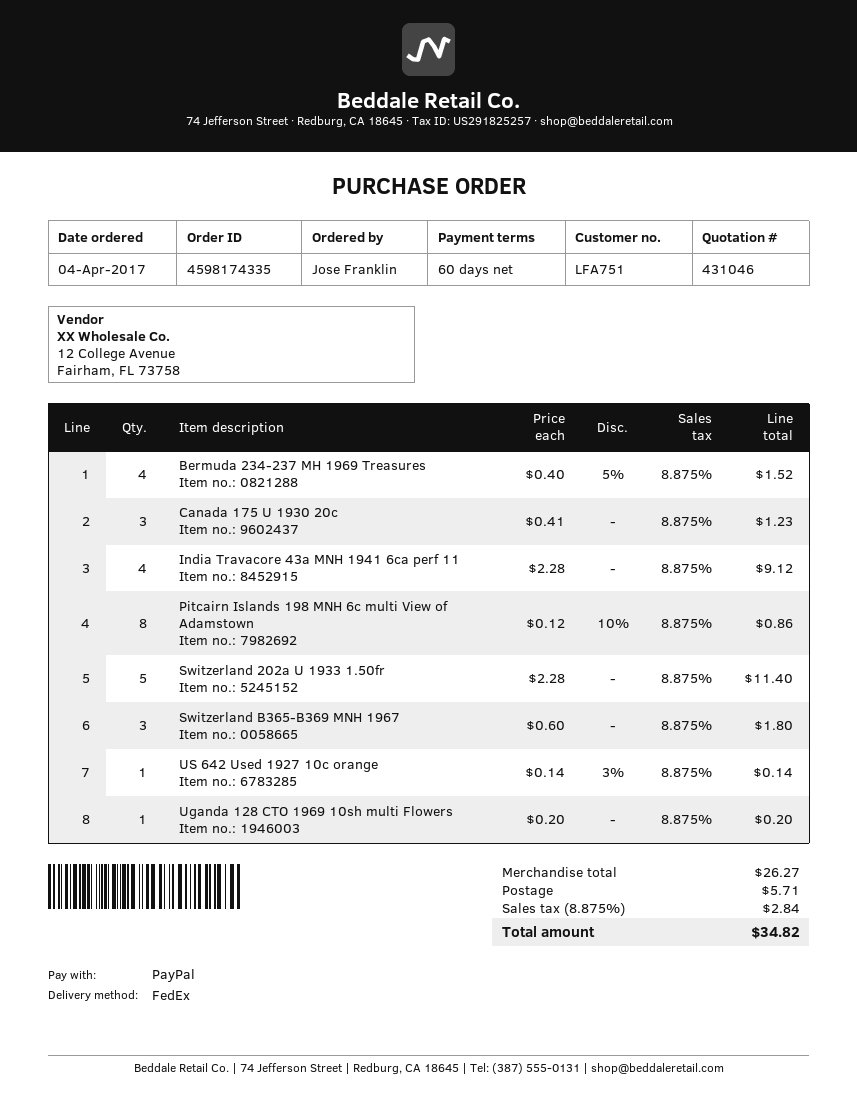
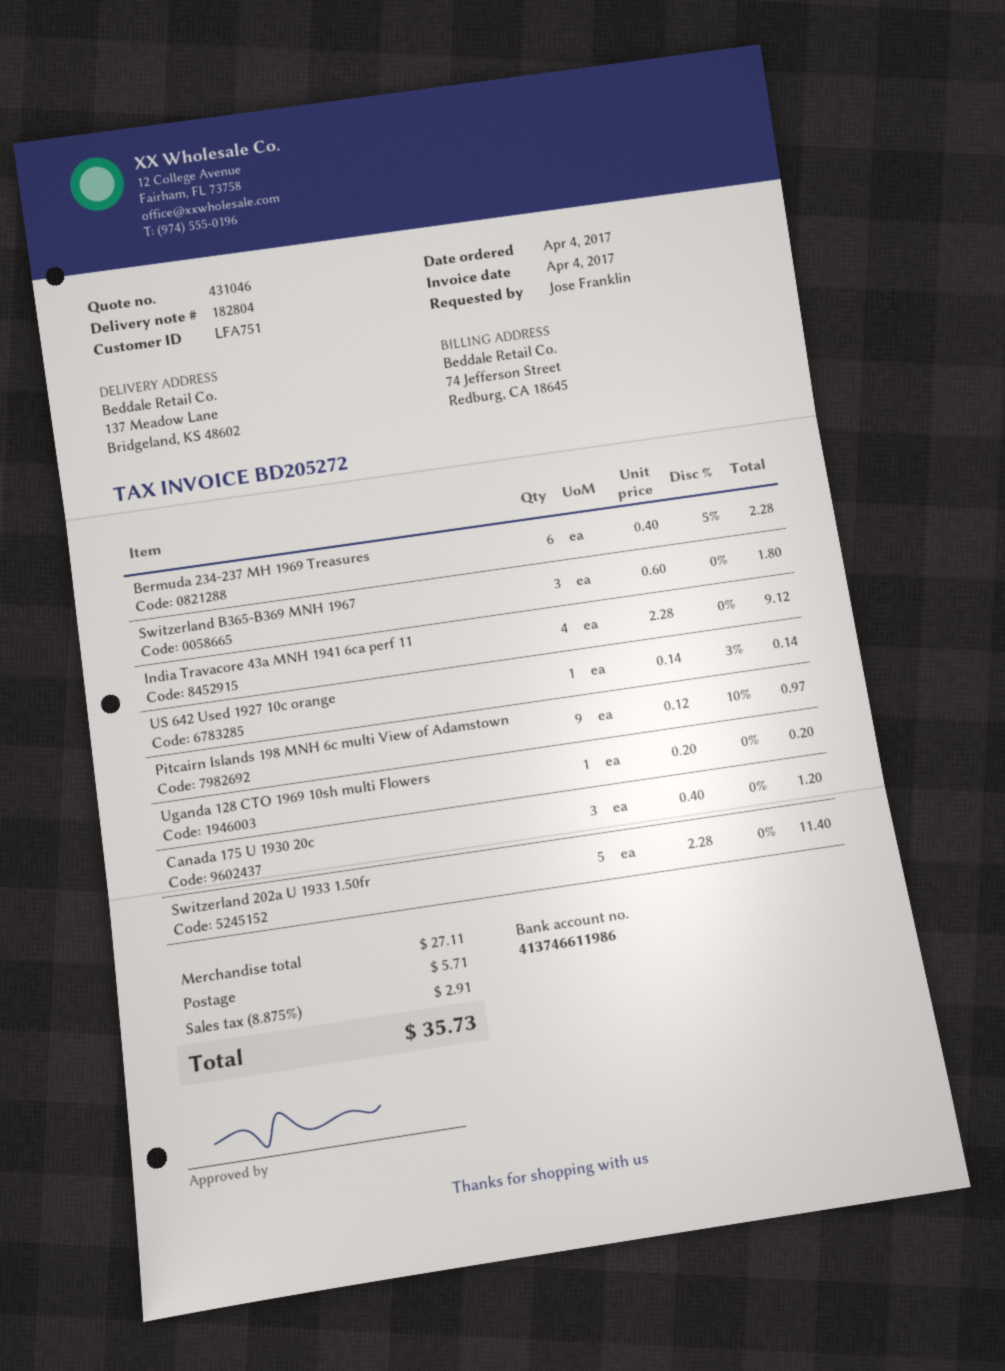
Bermuda 234-237 MH 1969 Treasures: 4 x 0.40 - 5% = 1.52 -> 6 x 0.40 - 5% = 2.28
Canada 175 U 1930 20c: 3 x 0.41 = 1.23 -> 3 x 0.40 = 1.20
Pitcairn Islands 198 MNH 6c multi View of Adamstown: 8 x 0.12 - 10% = 0.86 -> 9 x 0.12 - 10% = 0.97
subtotal: 26.27 -> 27.11
tax: 8.875% = 2.84 -> 8.875% = 2.91
total: 34.82 -> 35.73

